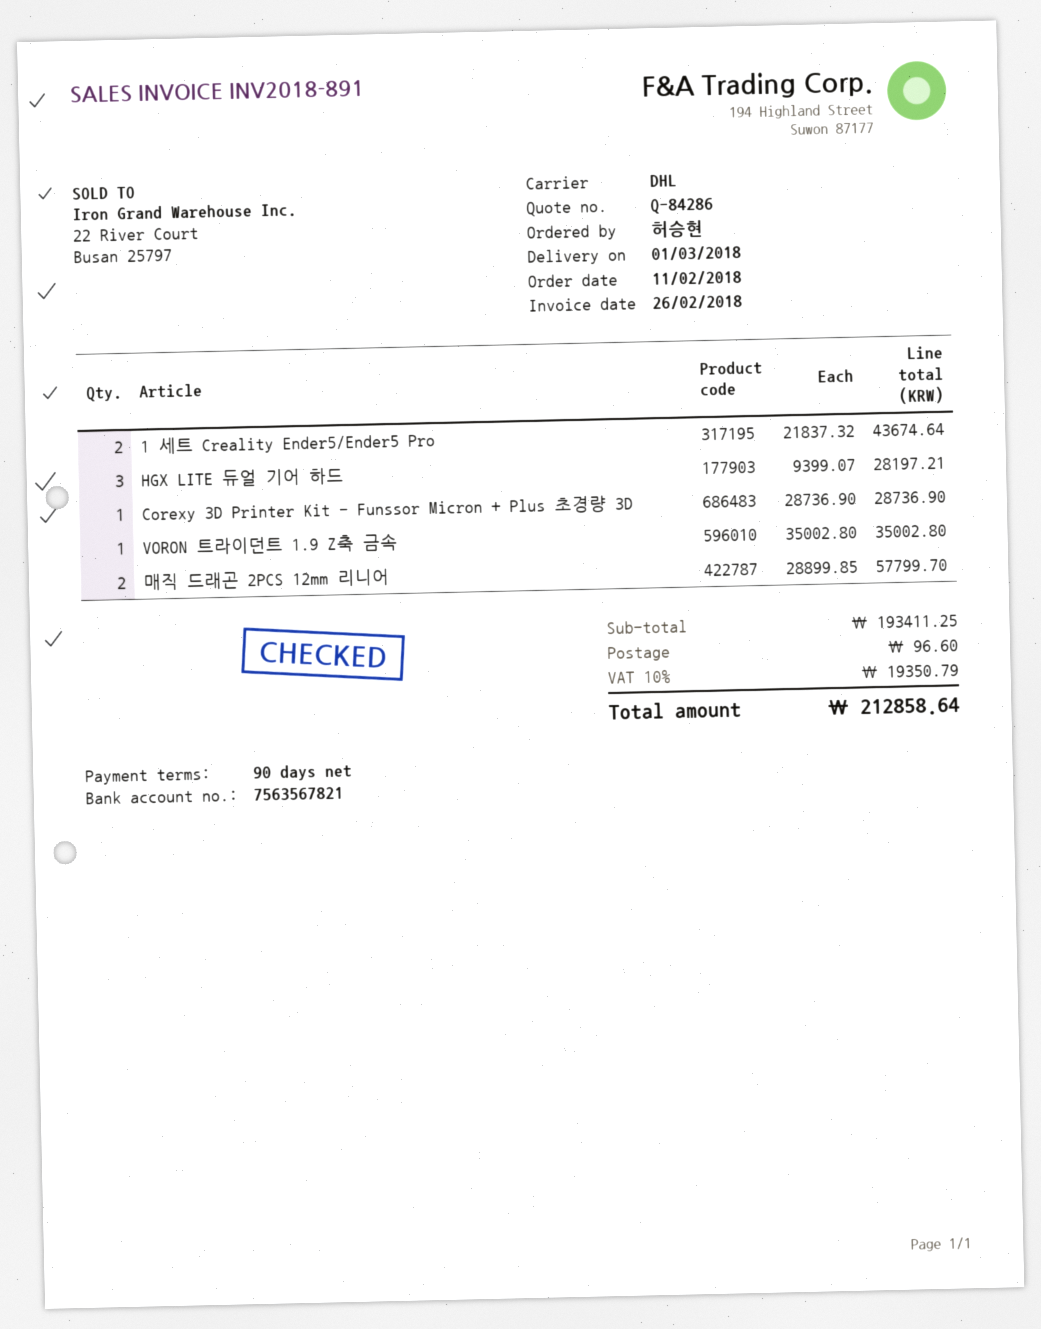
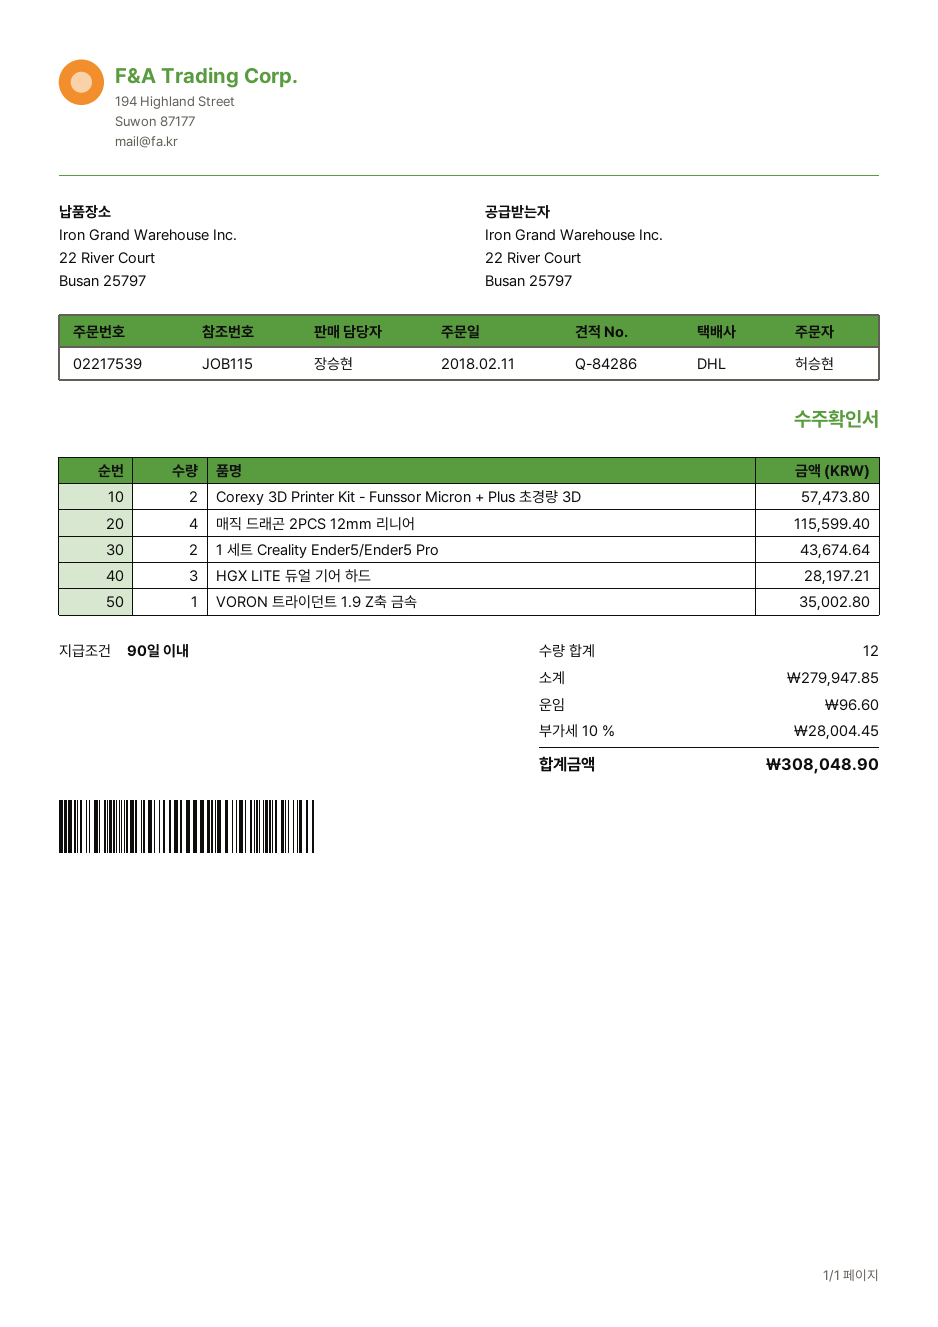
Corexy 3D Printer Kit - Funssor Micron + Plus 초경량 3D: 1 for 28736.90 -> 2 for 57473.80
매직 드래곤 2PCS 12mm 리니어: 2 for 57799.70 -> 4 for 115599.40
subtotal: 193411.25 -> 279947.85
tax: 10% = 19350.79 -> 10% = 28004.45
total: 212858.64 -> 308048.90

